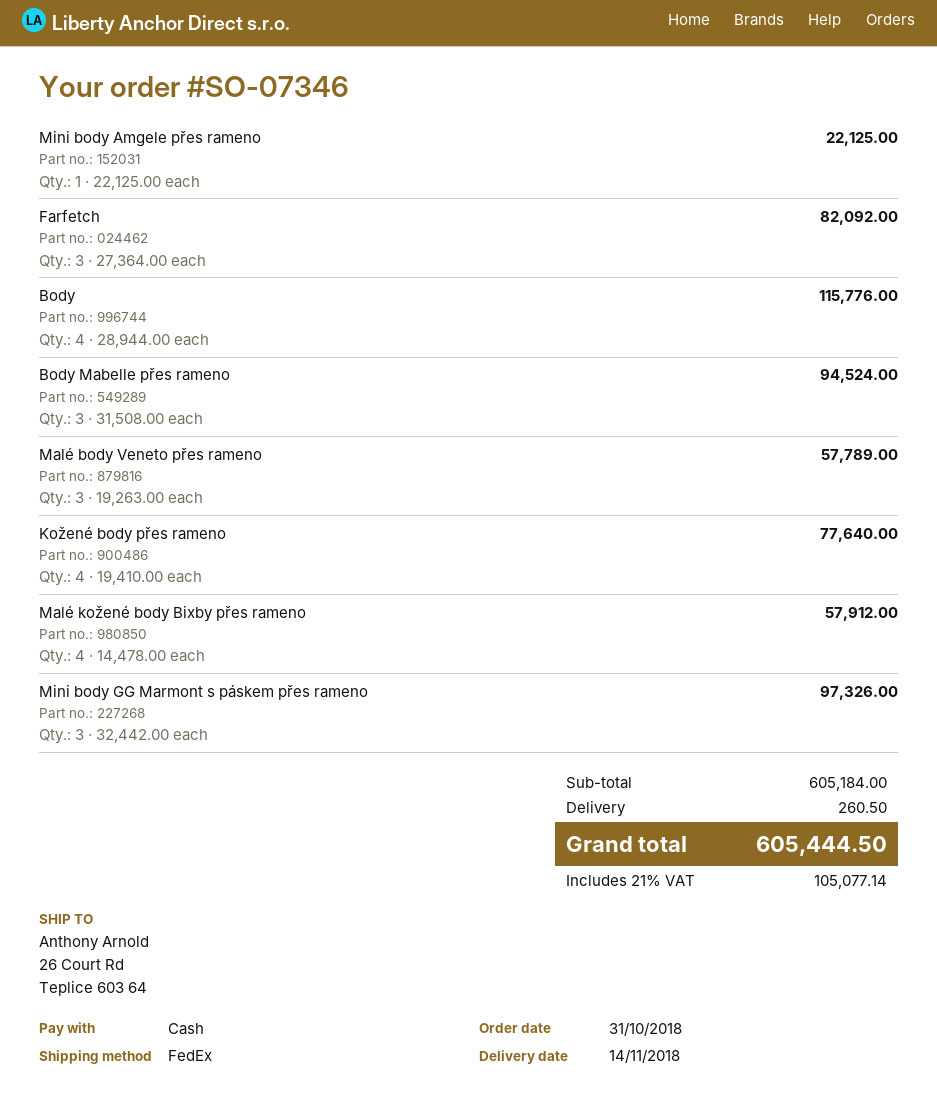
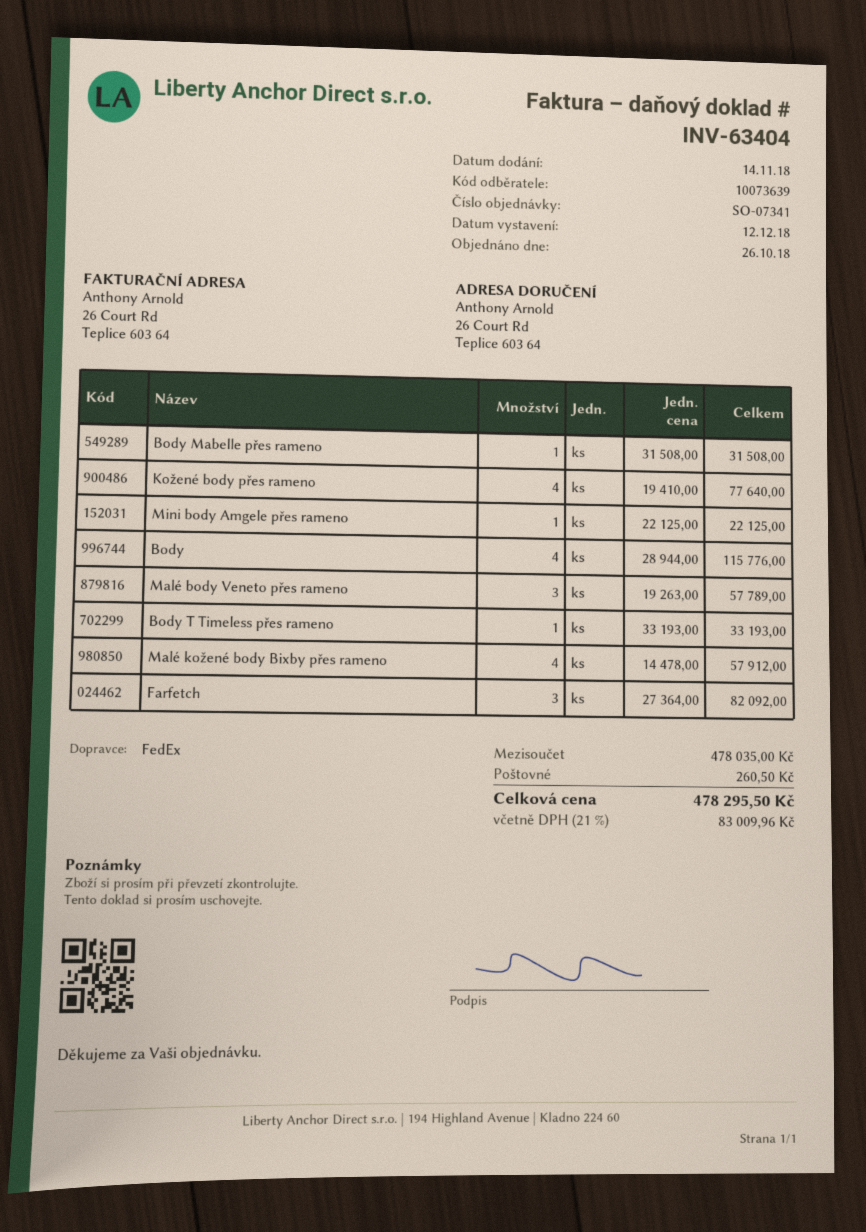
order number: SO-07346 -> SO-07341
order date: 2018-10-31 -> 2018-10-26
Body Mabelle přes rameno: 3 x 31508.00 = 94524.00 -> 1 x 31508.00 = 31508.00
Mini body GG Marmont s páskem přes rameno: 3 x 32442.00 = 97326.00 -> none
Body T Timeless přes rameno: none -> 1 x 33193.00 = 33193.00
subtotal: 605184.00 -> 478035.00
tax: 21% = 105077.14 -> 21% = 83009.96
total: 605444.50 -> 478295.50

